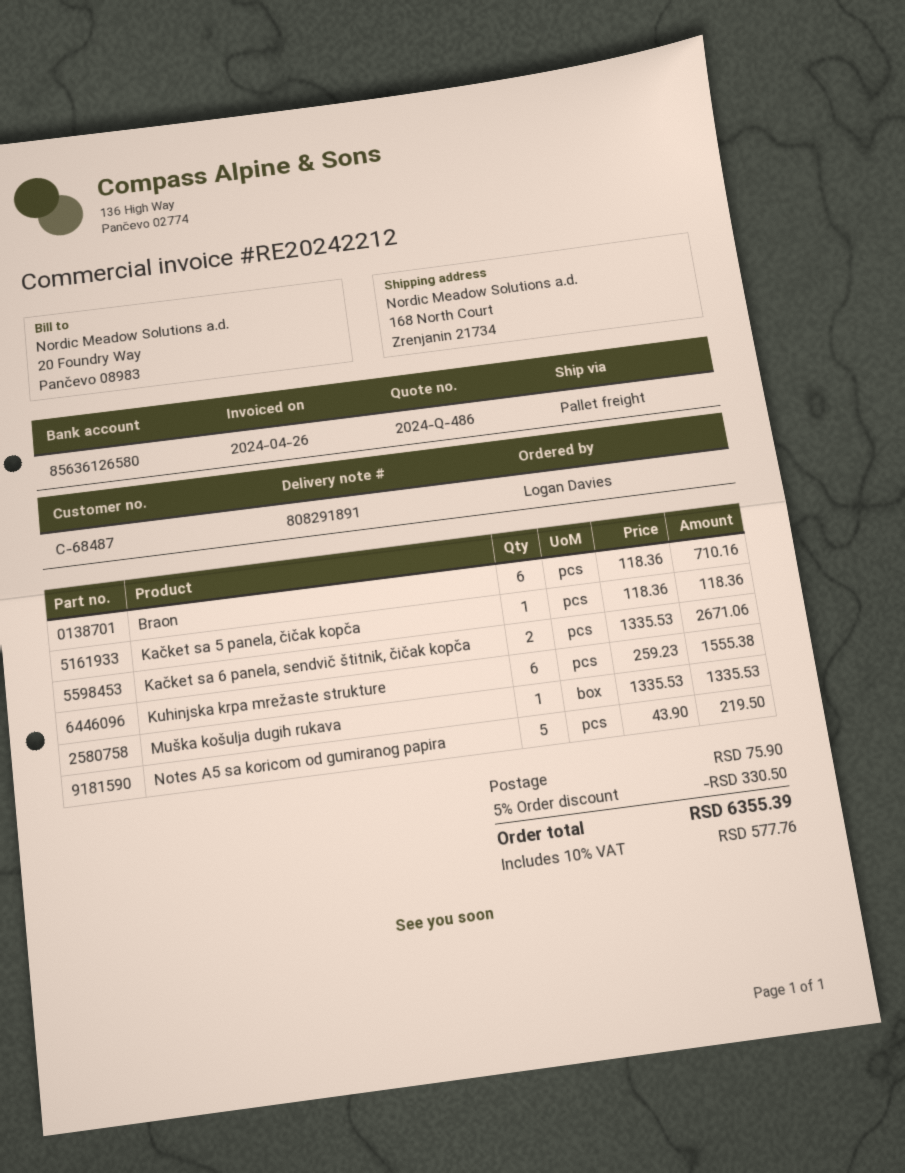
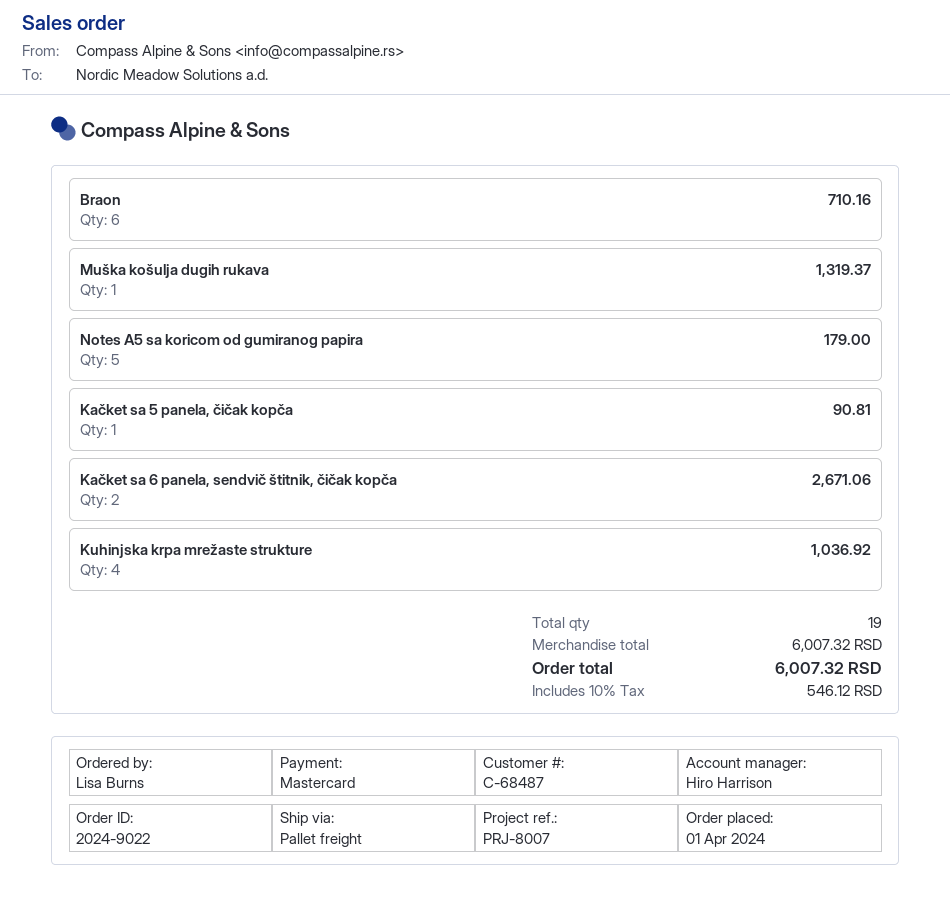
ordered by: Logan Davies -> Lisa Burns
Kačket sa 5 panela, čičak kopča: 1 for 118.36 -> 1 for 90.81
Kuhinjska krpa mrežaste strukture: 6 for 1555.38 -> 4 for 1036.92
Muška košulja dugih rukava: 1 for 1335.53 -> 1 for 1319.37
Notes A5 sa koricom od gumiranog papira: 5 for 219.50 -> 5 for 179.00
discount: 5% = 330.50 -> none
shipping: 75.90 -> none
tax: 10% = 577.76 -> 10% = 546.12
total: 6355.39 -> 6007.32

